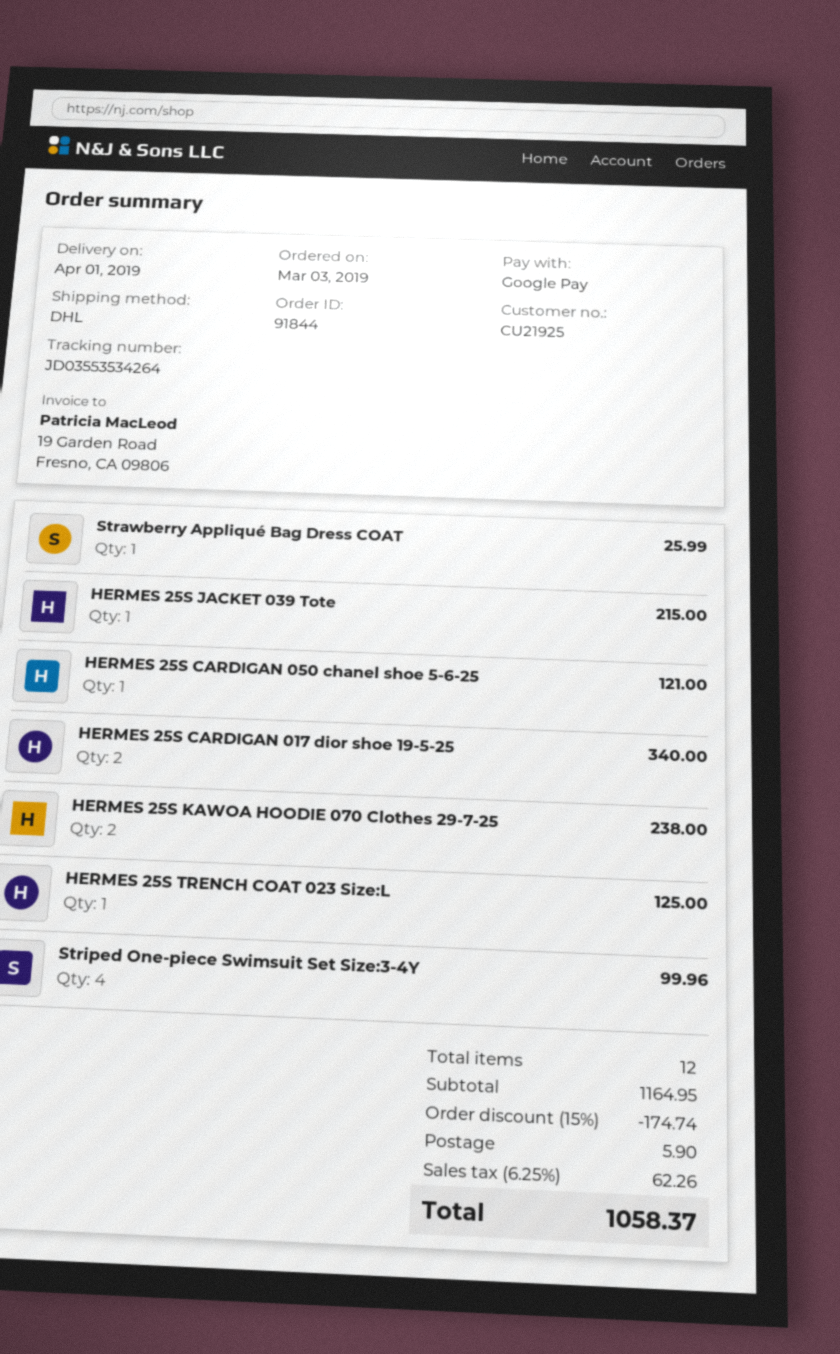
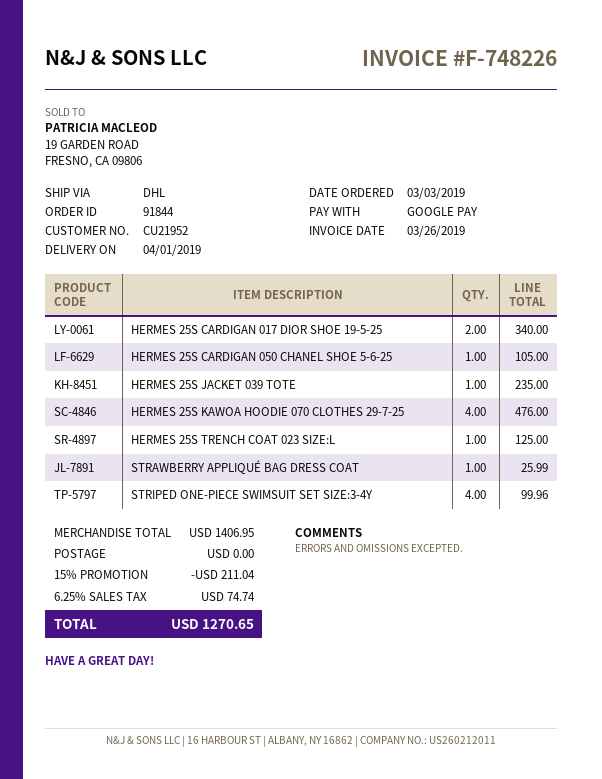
customer number: CU21925 -> CU21952
HERMES 25S JACKET 039 Tote: 1 for 215.00 -> 1 for 235.00
HERMES 25S CARDIGAN 050 chanel shoe 5-6-25: 1 for 121.00 -> 1 for 105.00
HERMES 25S KAWOA HOODIE 070 Clothes 29-7-25: 2 for 238.00 -> 4 for 476.00
subtotal: 1164.95 -> 1406.95
discount: 15% = 174.74 -> 15% = 211.04
shipping: 5.90 -> 0.00
tax: 6.25% = 62.26 -> 6.25% = 74.74
total: 1058.37 -> 1270.65

